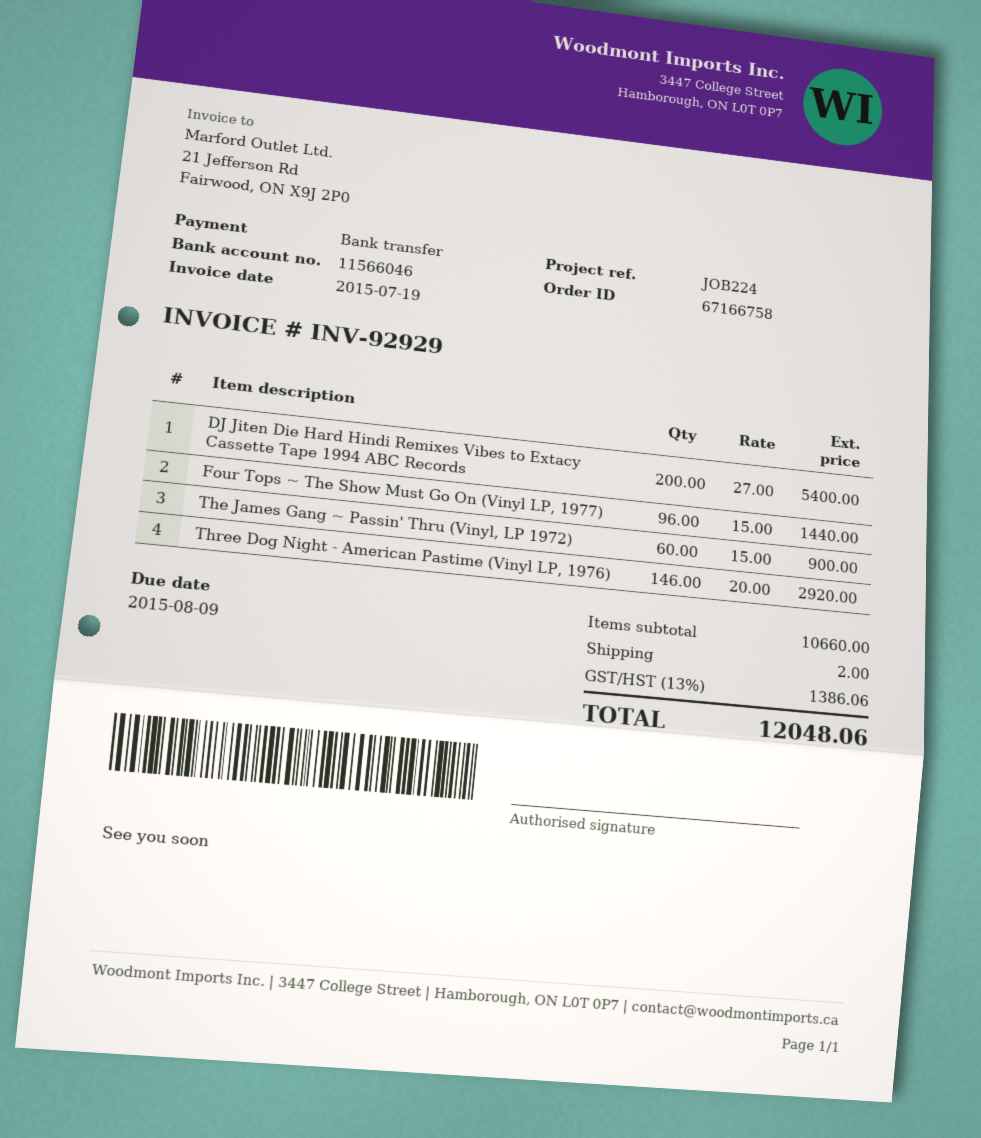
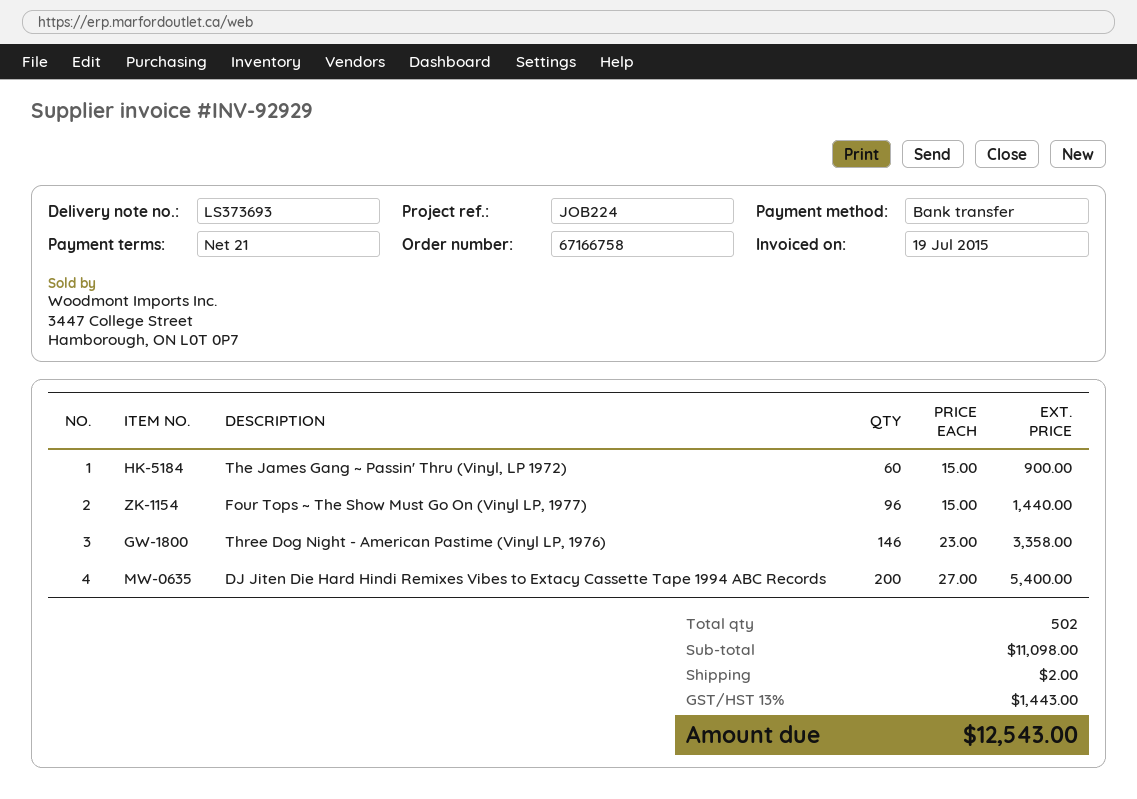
Three Dog Night - American Pastime (Vinyl LP, 1976): 146 x 20.00 = 2920.00 -> 146 x 23.00 = 3358.00
subtotal: 10660.00 -> 11098.00
tax: 13% = 1386.06 -> 13% = 1443.00
total: 12048.06 -> 12543.00

